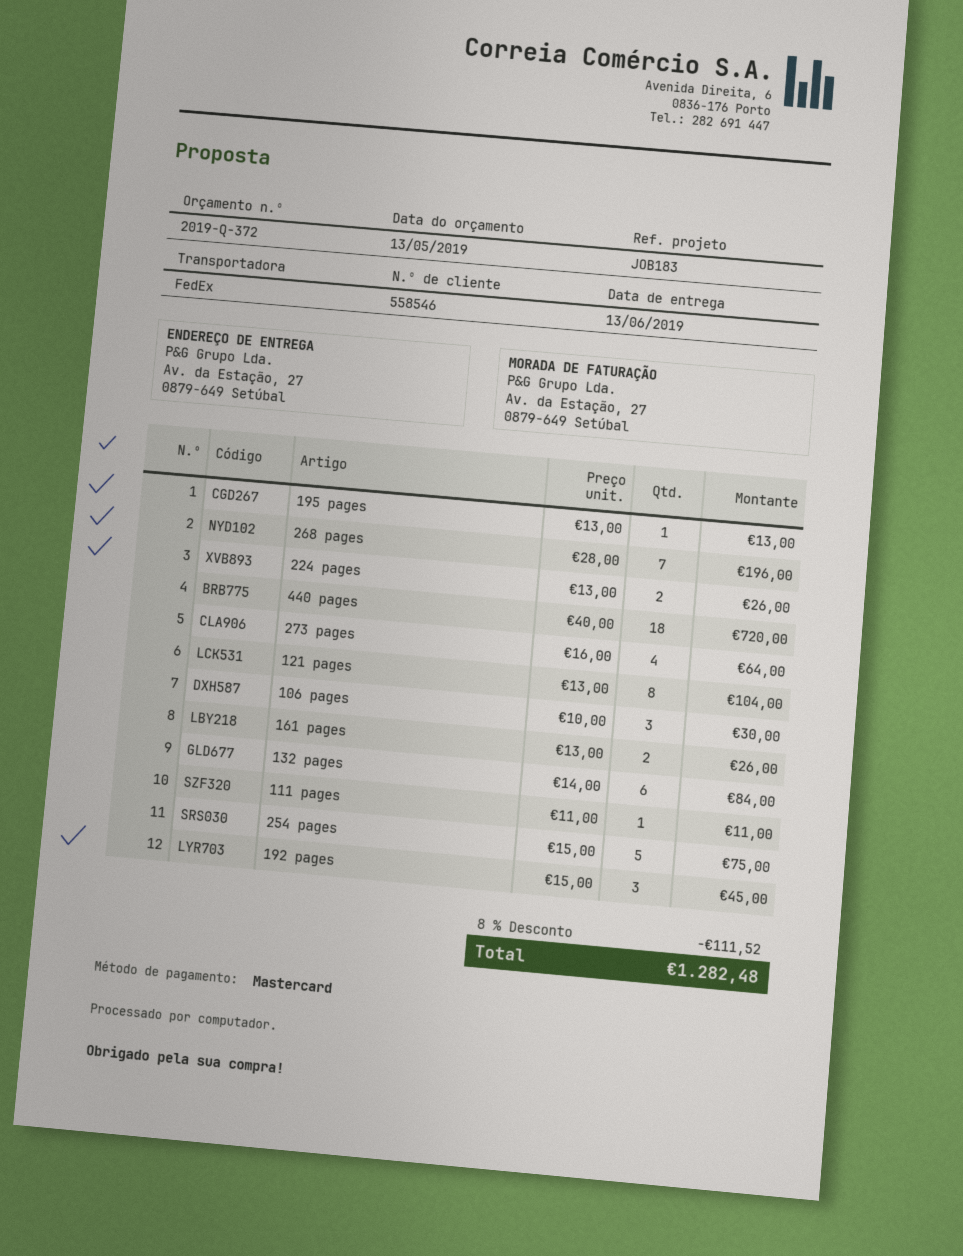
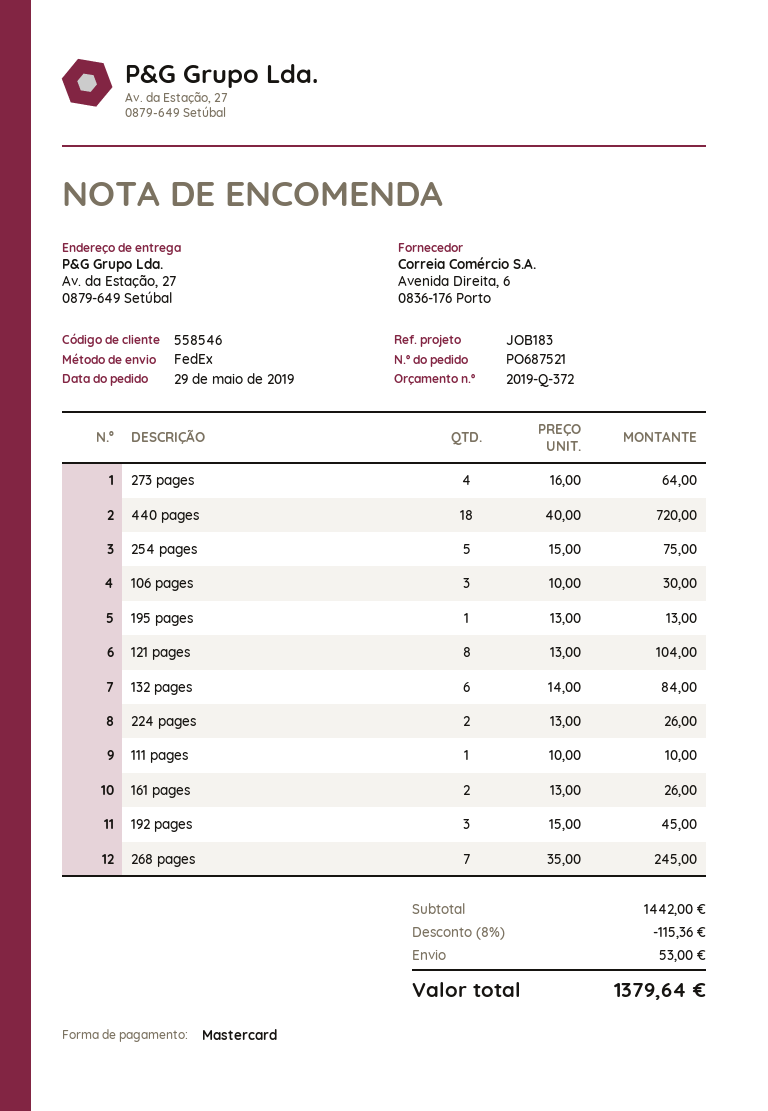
268 pages: 7 x 28.00 = 196.00 -> 7 x 35.00 = 245.00
111 pages: 1 x 11.00 = 11.00 -> 1 x 10.00 = 10.00
discount: 8% = 111.52 -> 8% = 115.36
shipping: none -> 53.00
total: 1282.48 -> 1379.64

